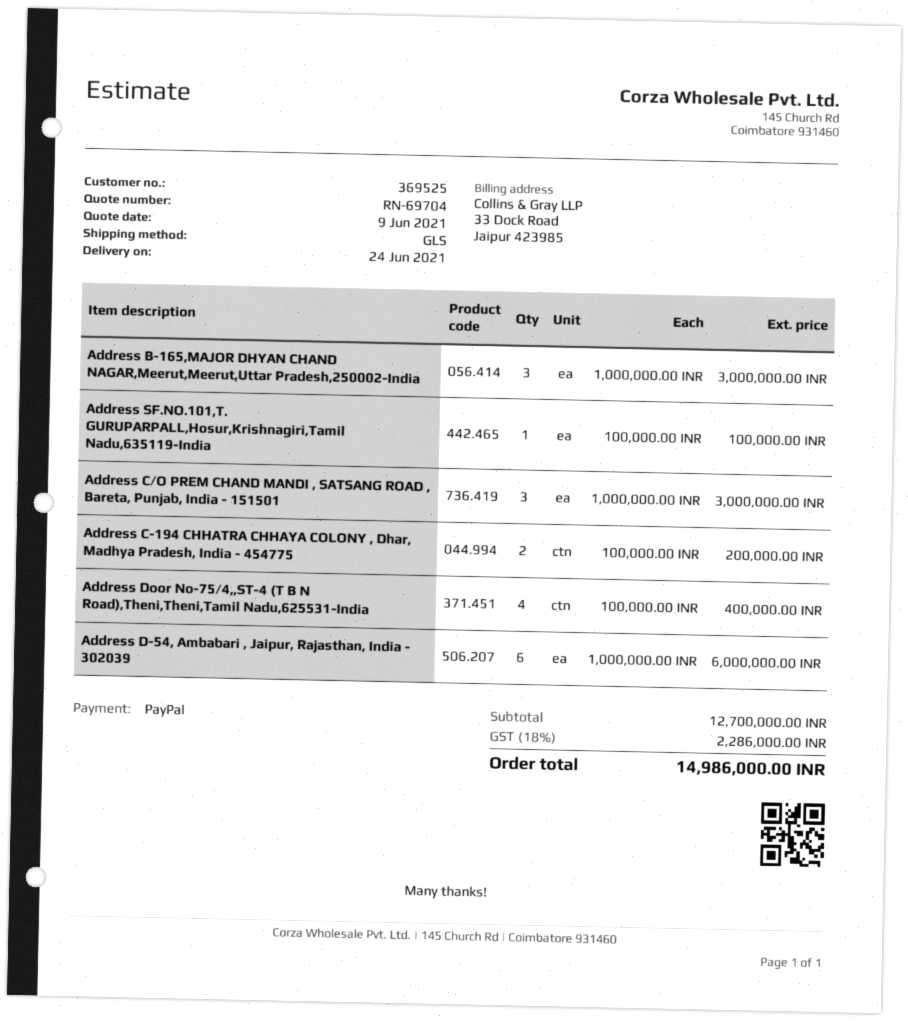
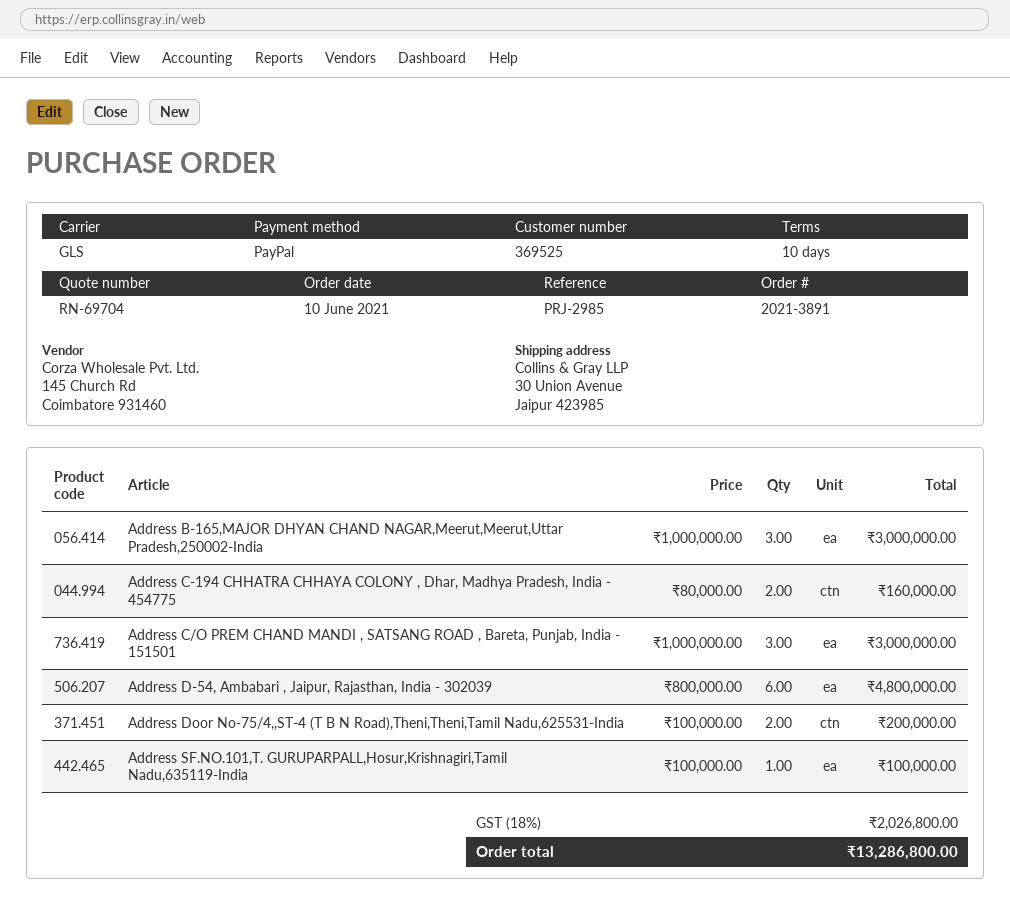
Address C-194 CHHATRA CHHAYA COLONY , Dhar, Madhya Pradesh, India - 454775: 2 x 100000.00 = 200000.00 -> 2 x 80000.00 = 160000.00
Address Door No-75/4,,ST-4 (T B N Road),Theni,Theni,Tamil Nadu,625531-India: 4 x 100000.00 = 400000.00 -> 2 x 100000.00 = 200000.00
Address D-54, Ambabari , Jaipur, Rajasthan, India - 302039: 6 x 1000000.00 = 6000000.00 -> 6 x 800000.00 = 4800000.00
tax: 18% = 2286000.00 -> 18% = 2026800.00
total: 14986000.00 -> 13286800.00

